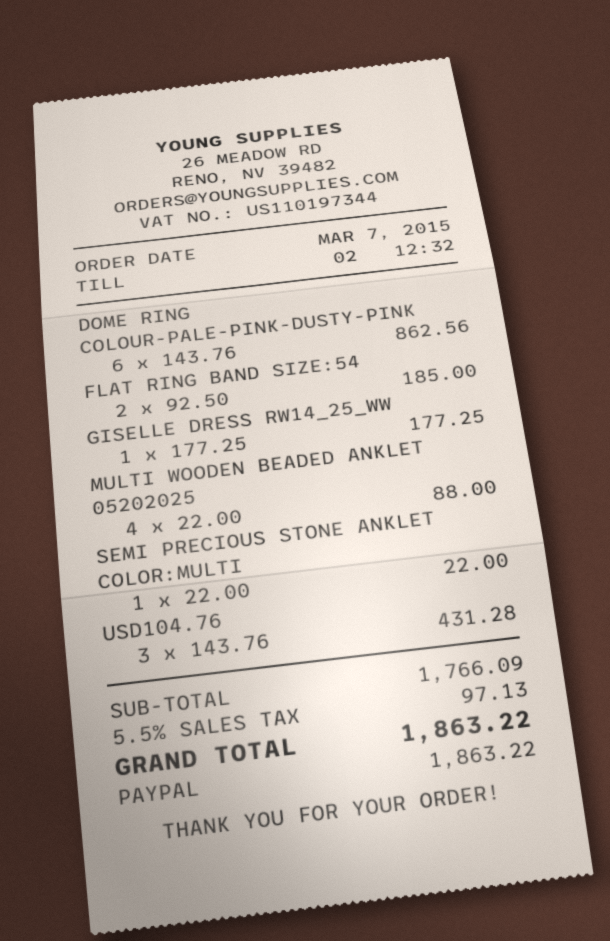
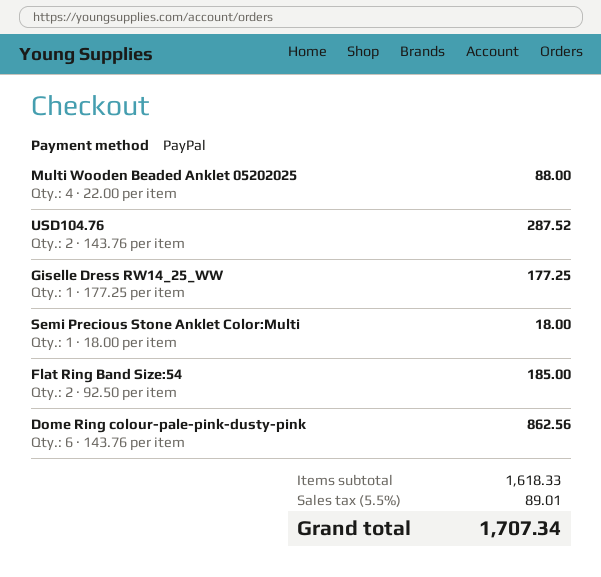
SEMI PRECIOUS STONE ANKLET COLOR:MULTI: 1 x 22.00 = 22.00 -> 1 x 18.00 = 18.00
USD104.76: 3 x 143.76 = 431.28 -> 2 x 143.76 = 287.52
subtotal: 1766.09 -> 1618.33
tax: 5.5% = 97.13 -> 5.5% = 89.01
total: 1863.22 -> 1707.34

